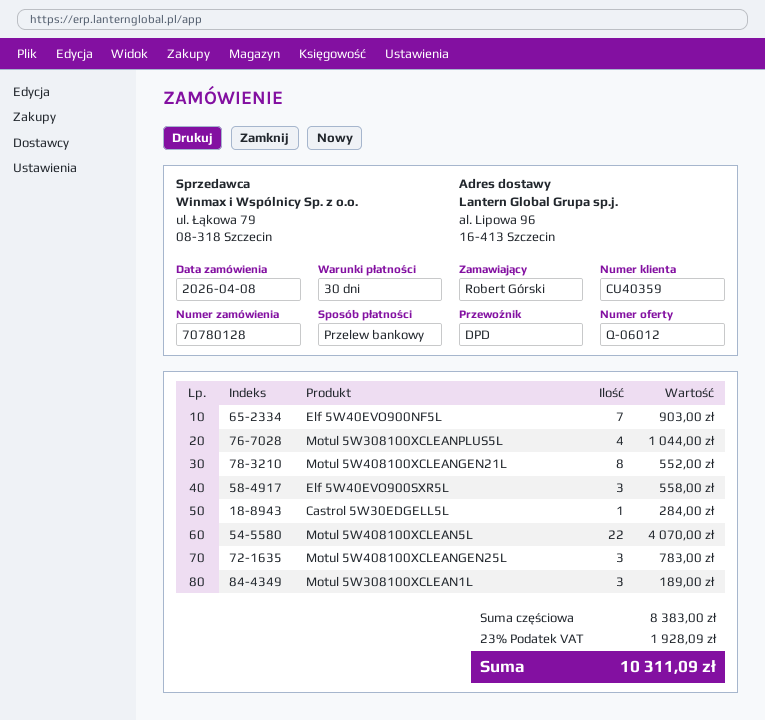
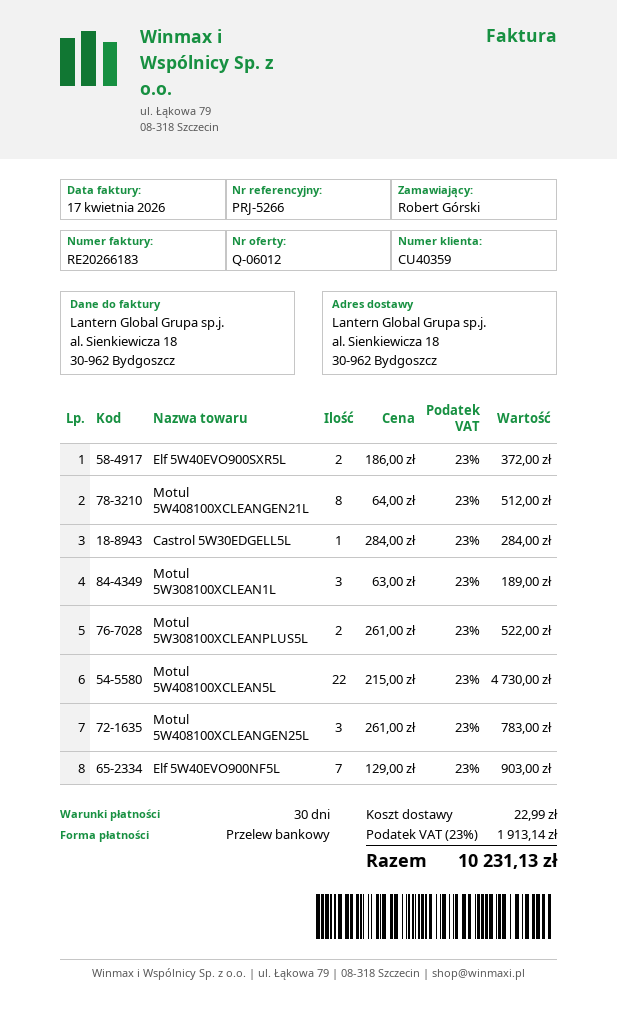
ship to: al. Lipowa 96, 16-413 Szczecin -> al. Sienkiewicza 18, 30-962 Bydgoszcz
Motul 5W308100XCLEANPLUS5L: 4 for 1044.00 -> 2 for 522.00
Motul 5W408100XCLEANGEN21L: 8 for 552.00 -> 8 for 512.00
Elf 5W40EVO900SXR5L: 3 for 558.00 -> 2 for 372.00
Motul 5W408100XCLEAN5L: 22 for 4070.00 -> 22 for 4730.00
shipping: none -> 22.99
tax: 23% = 1928.09 -> 23% = 1913.14
total: 10311.09 -> 10231.13

